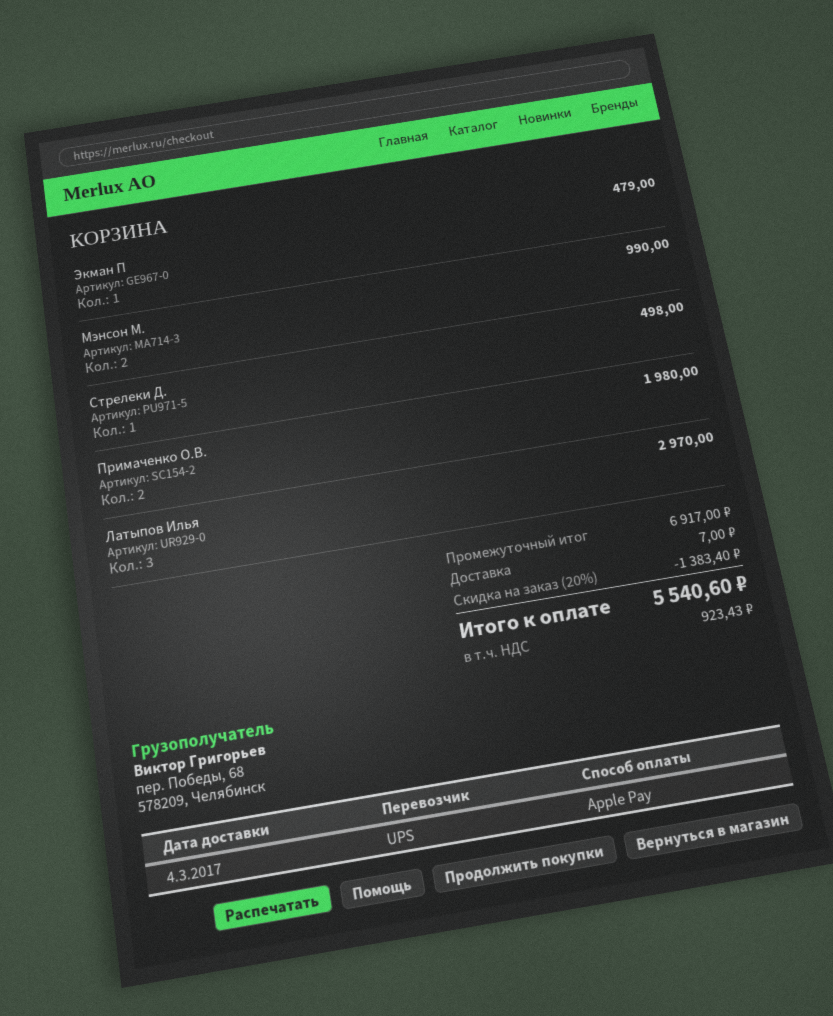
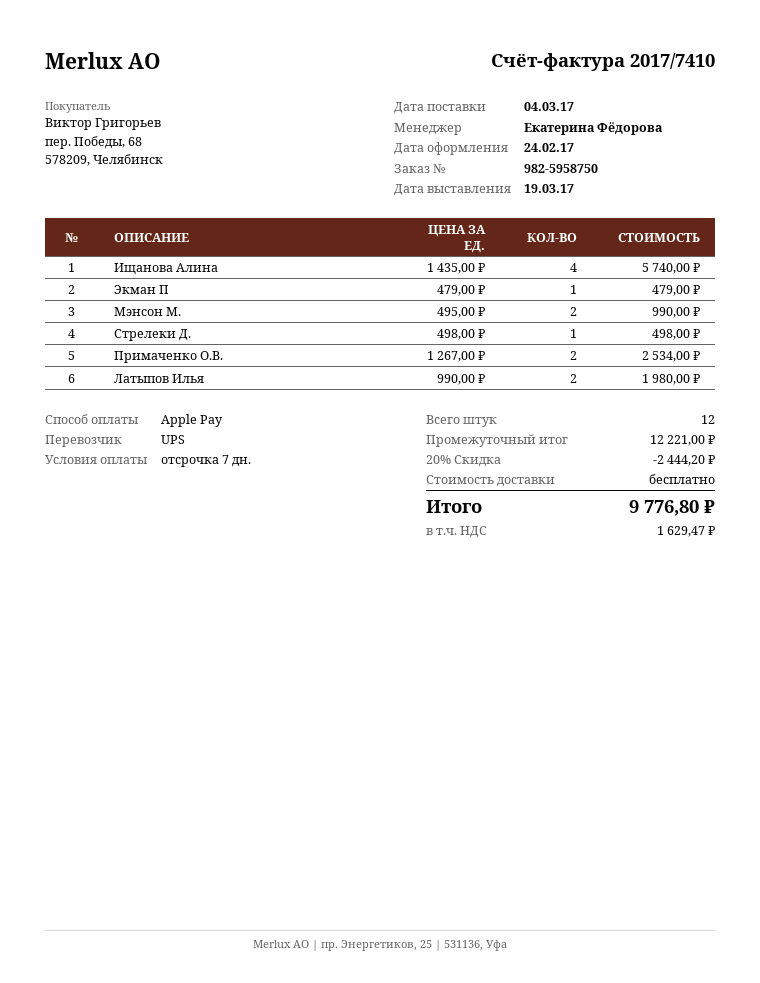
Примаченко О.В.: 2 for 1980.00 -> 2 for 2534.00
Латыпов Илья: 3 for 2970.00 -> 2 for 1980.00
Ищанова Алина: none -> 4 for 5740.00
subtotal: 6917.00 -> 12221.00
discount: 20% = 1383.40 -> 20% = 2444.20
shipping: 7.00 -> 0.00
tax: 923.43 -> 1629.47
total: 5540.60 -> 9776.80

